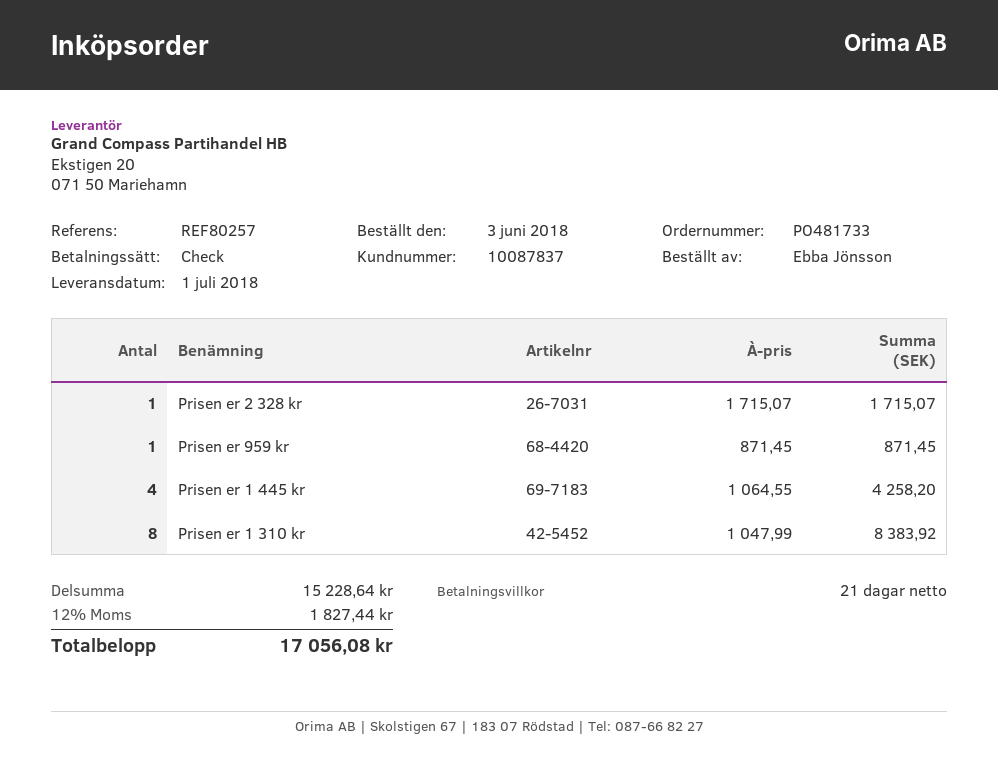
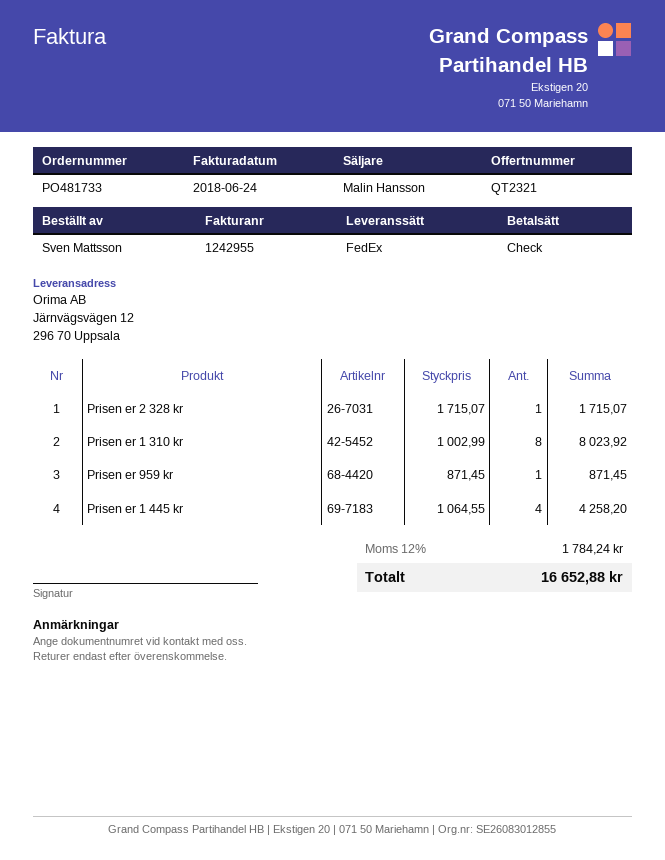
ordered by: Ebba Jönsson -> Sven Mattsson
Prisen er 1 310 kr: 8 x 1047.99 = 8383.92 -> 8 x 1002.99 = 8023.92
tax: 12% = 1827.44 -> 12% = 1784.24
total: 17056.08 -> 16652.88

